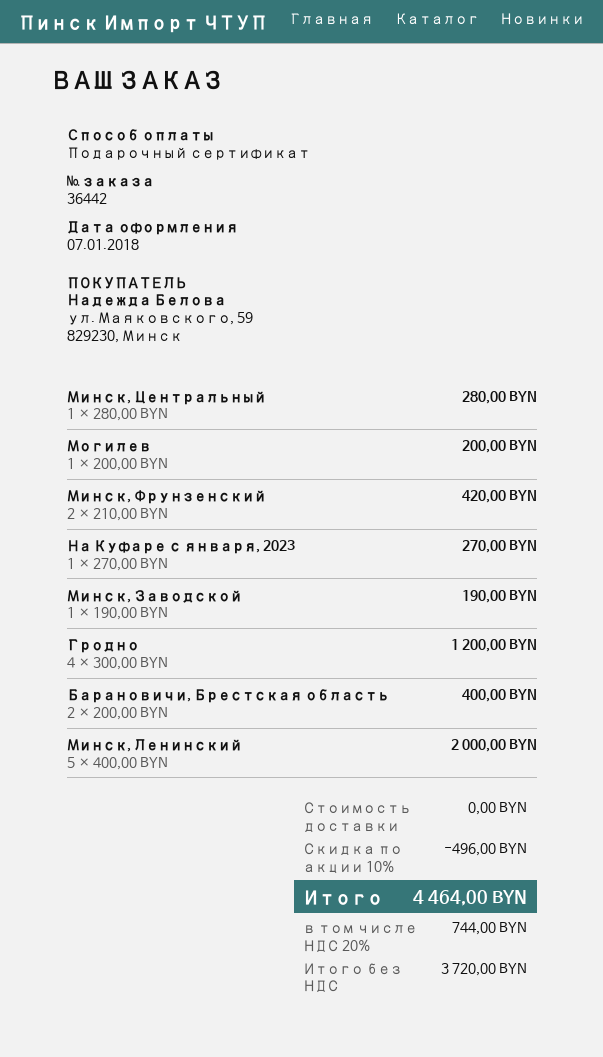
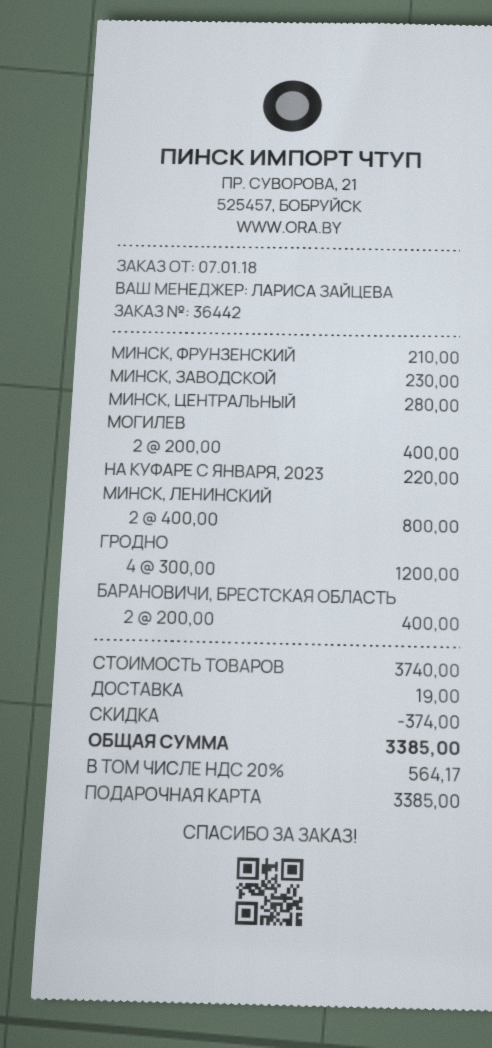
Могилев: 1 x 200.00 = 200.00 -> 2 x 200.00 = 400.00
Минск, Фрунзенский: 2 x 210.00 = 420.00 -> 1 x 210.00 = 210.00
На Куфаре с января, 2023: 1 x 270.00 = 270.00 -> 1 x 220.00 = 220.00
Минск, Заводской: 1 x 190.00 = 190.00 -> 1 x 230.00 = 230.00
Минск, Ленинский: 5 x 400.00 = 2000.00 -> 2 x 400.00 = 800.00
discount: 496.00 -> 374.00
shipping: 0.00 -> 19.00
tax: 20% = 744.00 -> 20% = 564.17
total: 4464.00 -> 3385.00

